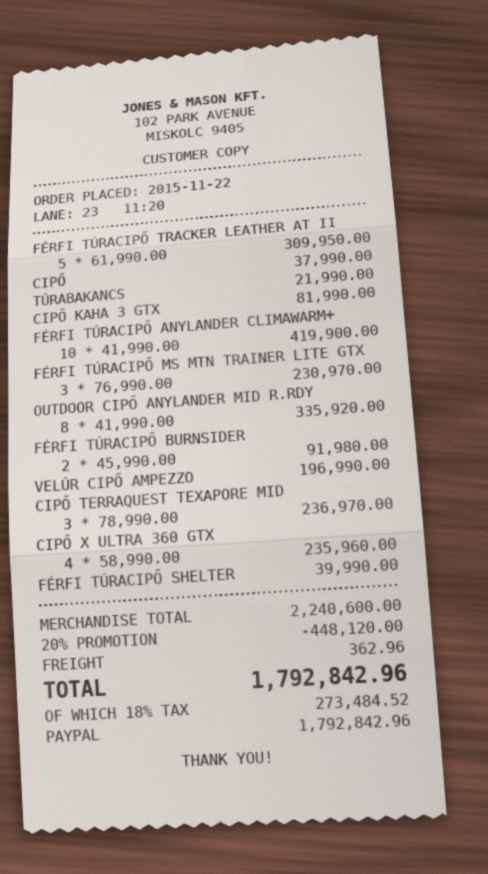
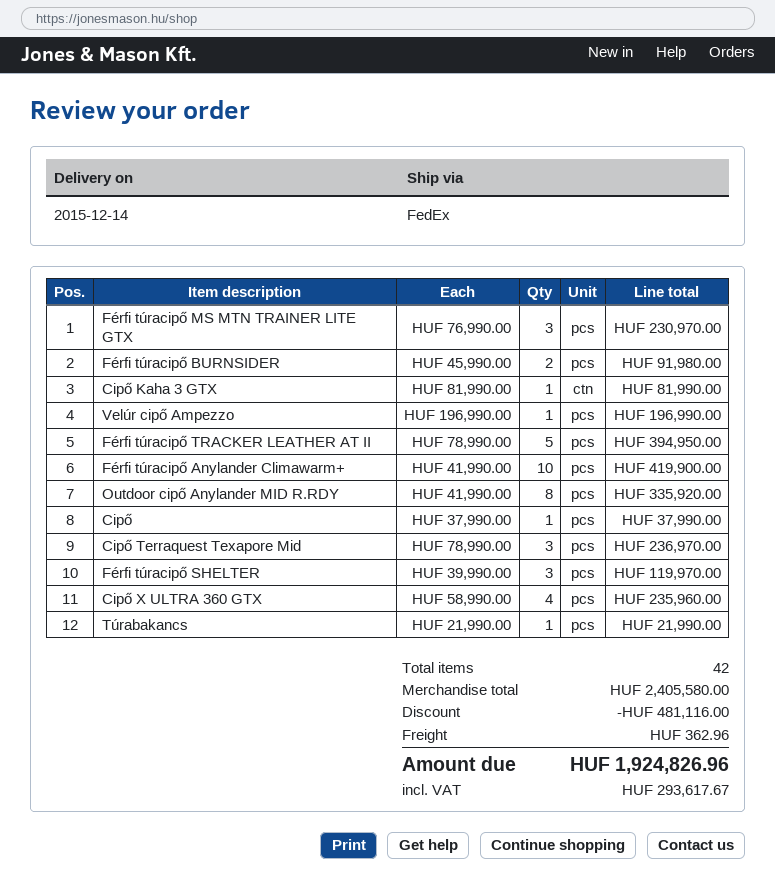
FÉRFI TÚRACIPŐ TRACKER LEATHER AT II: 5 x 61990.00 = 309950.00 -> 5 x 78990.00 = 394950.00
FÉRFI TÚRACIPŐ SHELTER: 1 x 39990.00 = 39990.00 -> 3 x 39990.00 = 119970.00
subtotal: 2240600.00 -> 2405580.00
discount: 448120.00 -> 481116.00
tax: 273484.52 -> 293617.67
total: 1792842.96 -> 1924826.96

